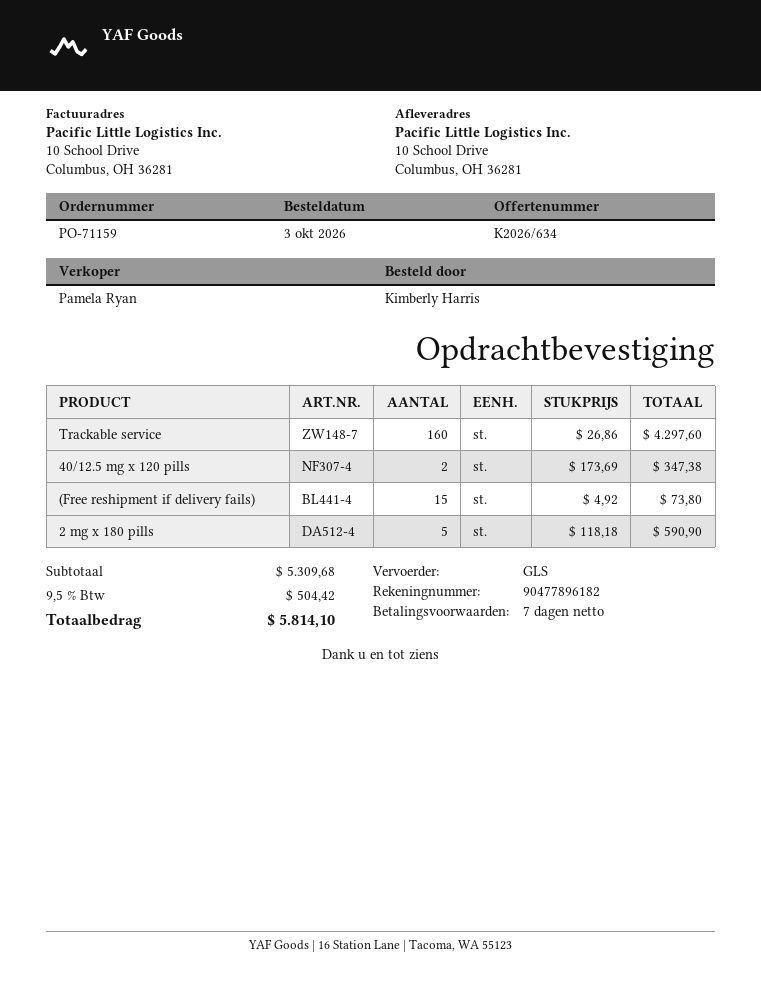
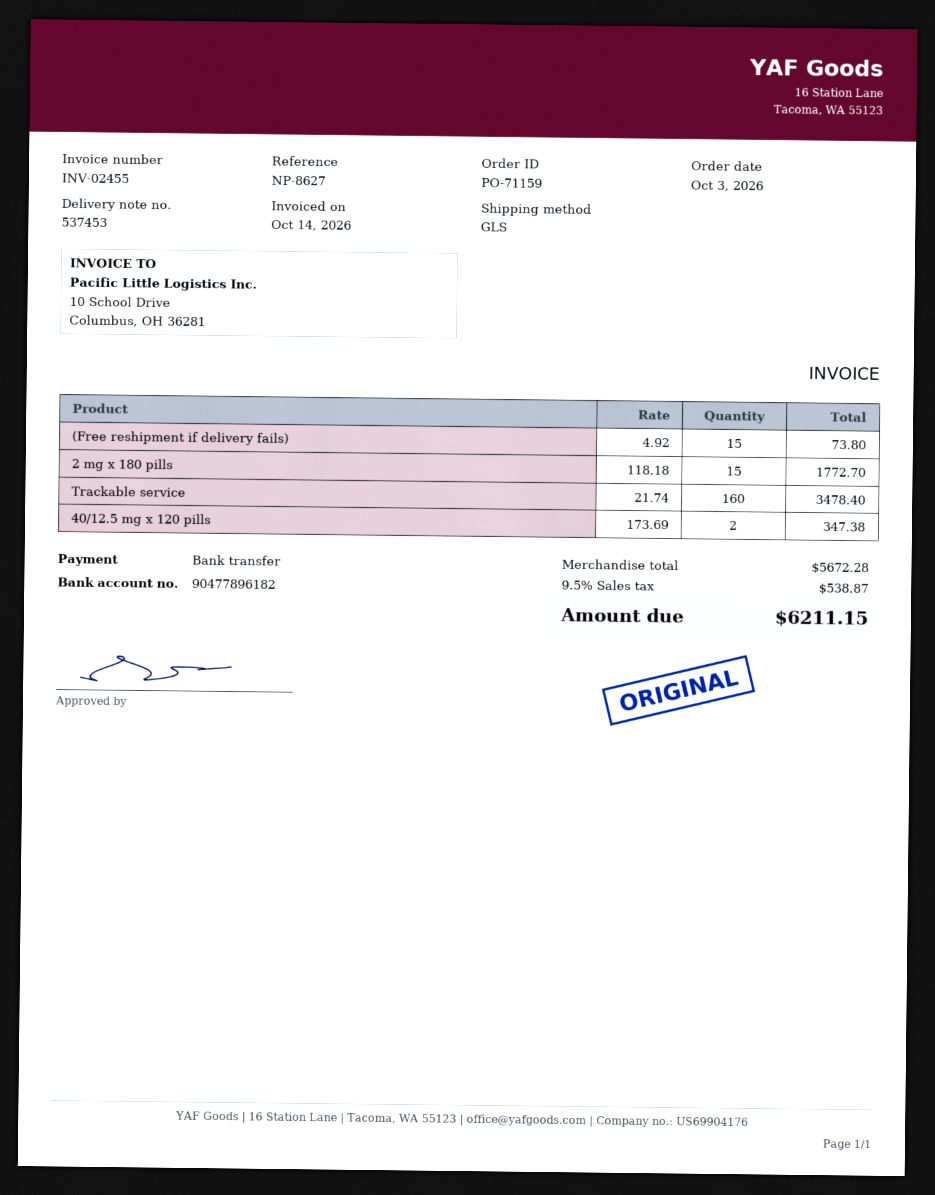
Trackable service: 160 x 26.86 = 4297.60 -> 160 x 21.74 = 3478.40
2 mg x 180 pills: 5 x 118.18 = 590.90 -> 15 x 118.18 = 1772.70
subtotal: 5309.68 -> 5672.28
tax: 9.5% = 504.42 -> 9.5% = 538.87
total: 5814.10 -> 6211.15

